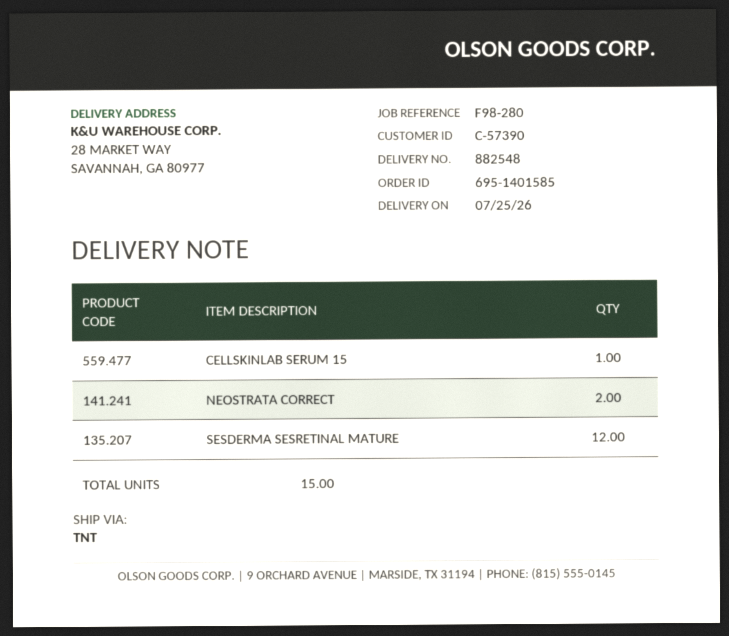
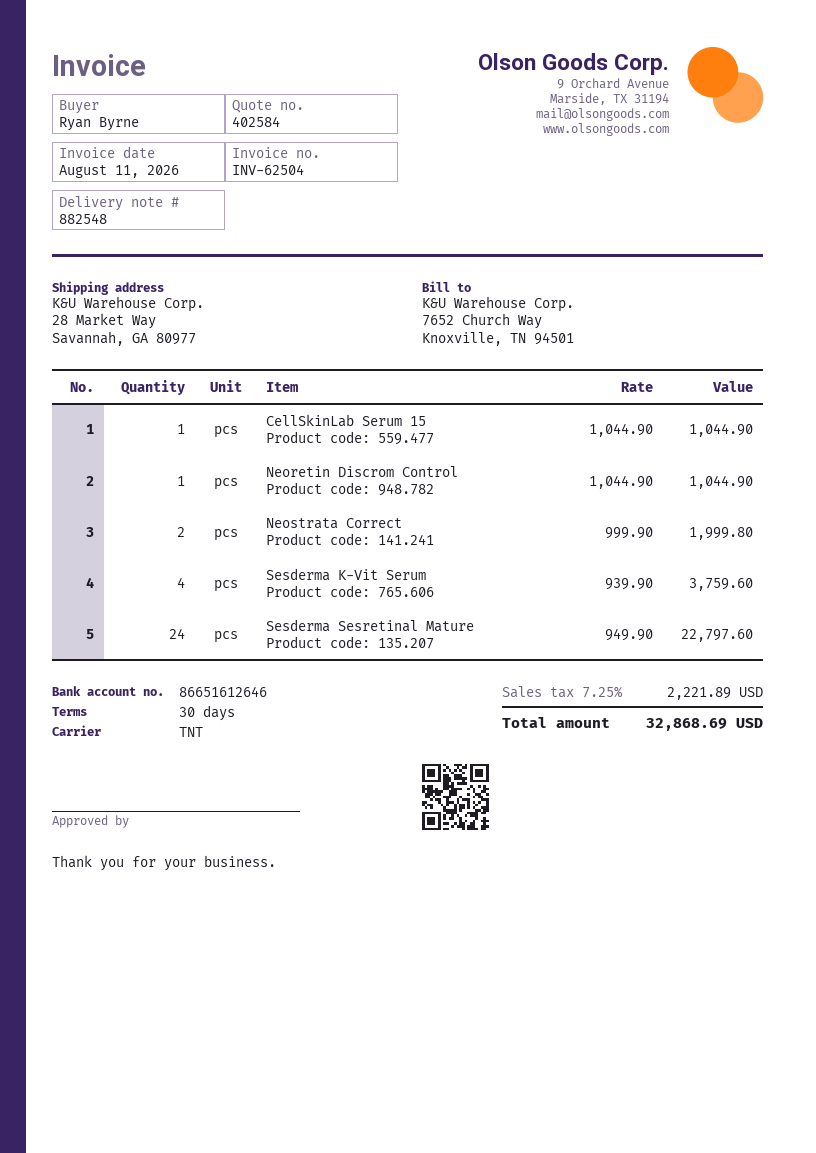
SESDERMA SESRETINAL MATURE: 12 -> 24
Neoretin Discrom Control: none -> 1
Sesderma K-Vit Serum: none -> 4

